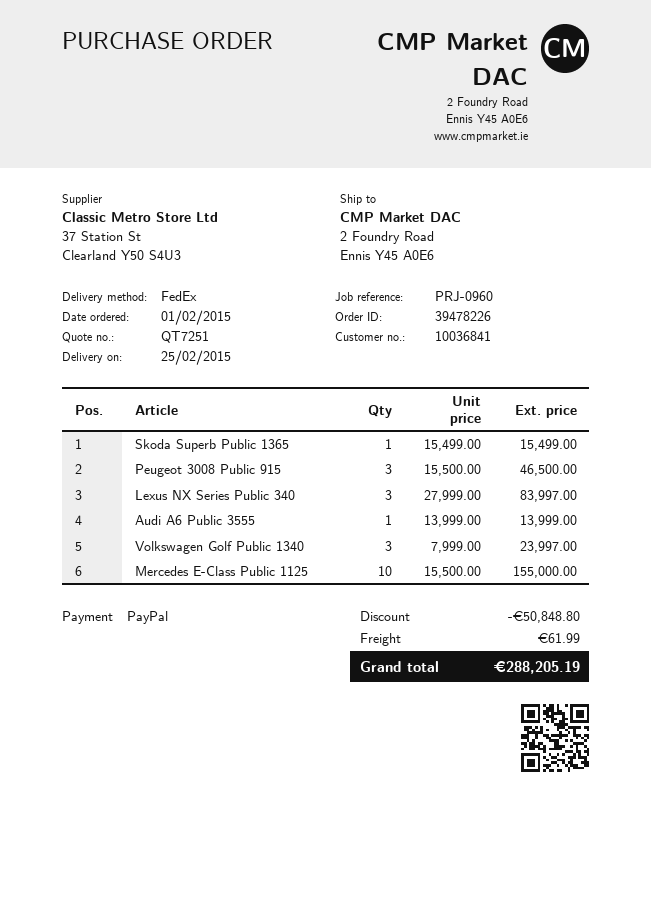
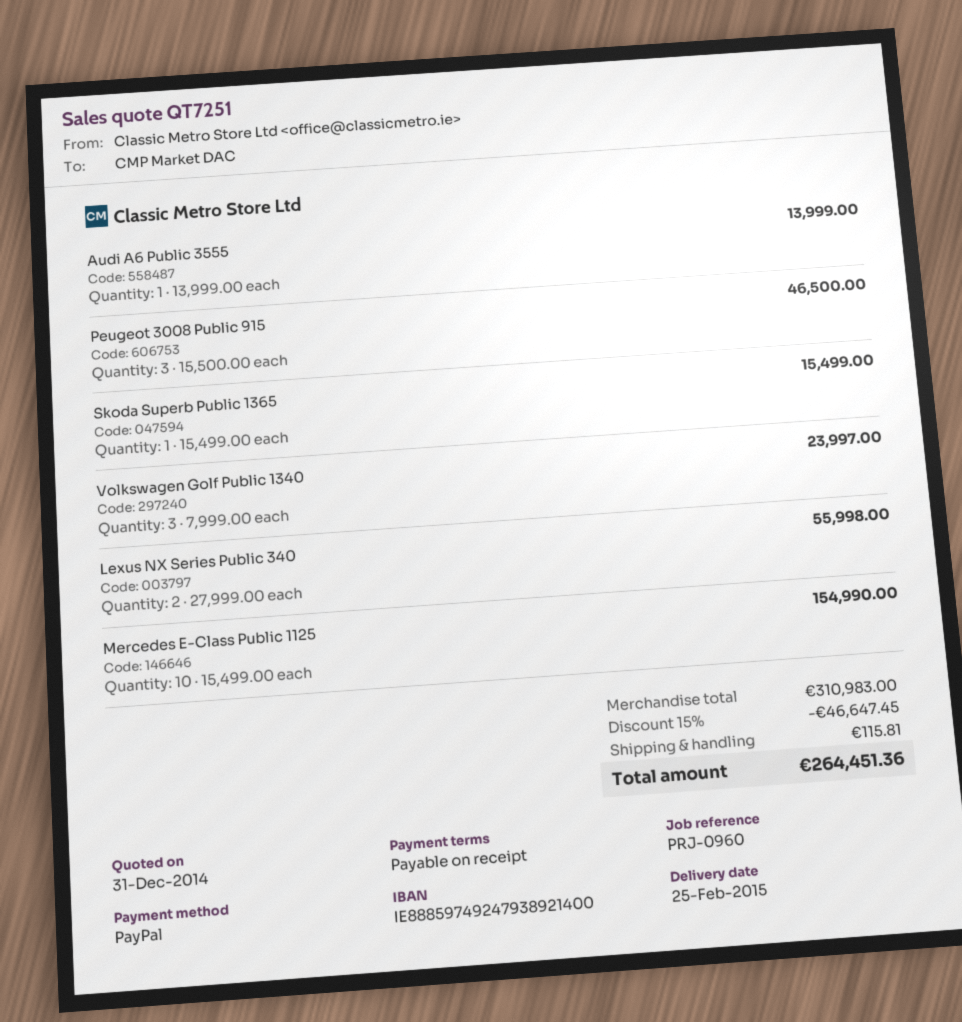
Lexus NX Series Public 340: 3 x 27999.00 = 83997.00 -> 2 x 27999.00 = 55998.00
Mercedes E-Class Public 1125: 10 x 15500.00 = 155000.00 -> 10 x 15499.00 = 154990.00
discount: 50848.80 -> 46647.45
shipping: 61.99 -> 115.81
total: 288205.19 -> 264451.36

